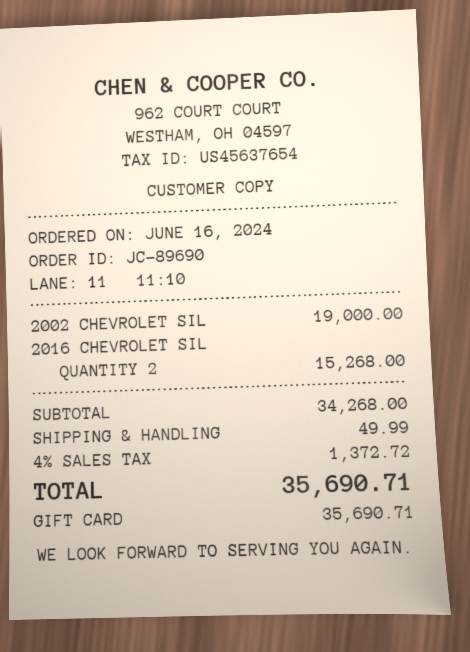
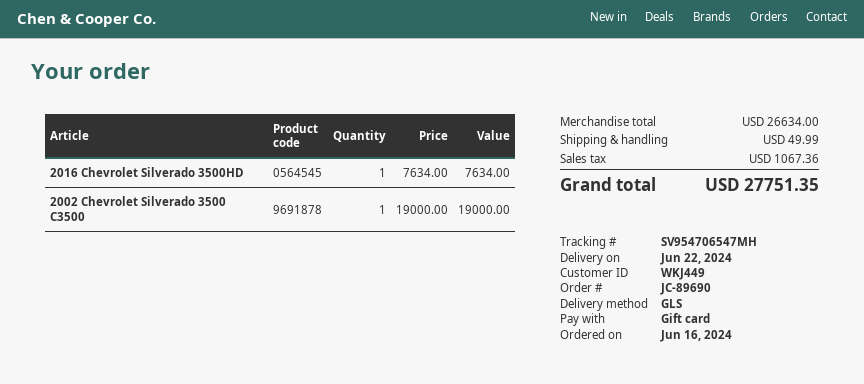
2016 CHEVROLET SIL: 2 for 15268.00 -> 1 for 7634.00
subtotal: 34268.00 -> 26634.00
tax: 1372.72 -> 1067.36
total: 35690.71 -> 27751.35

